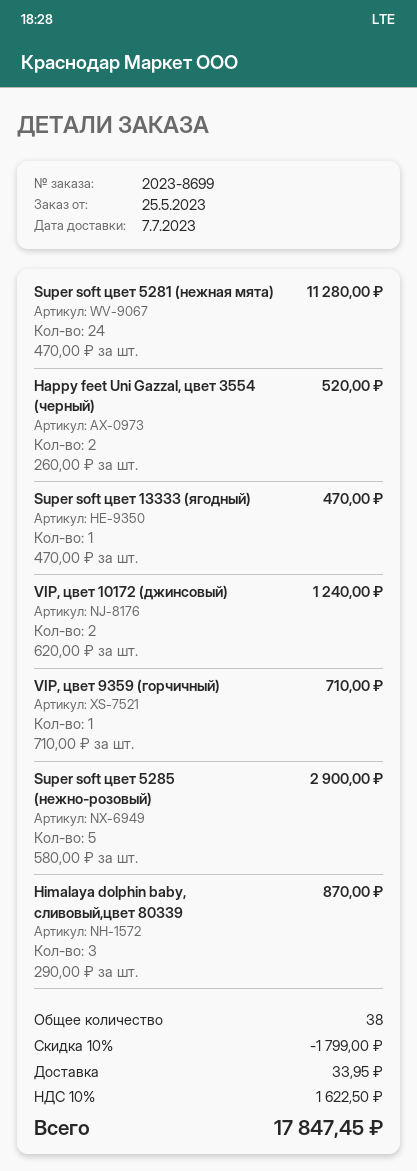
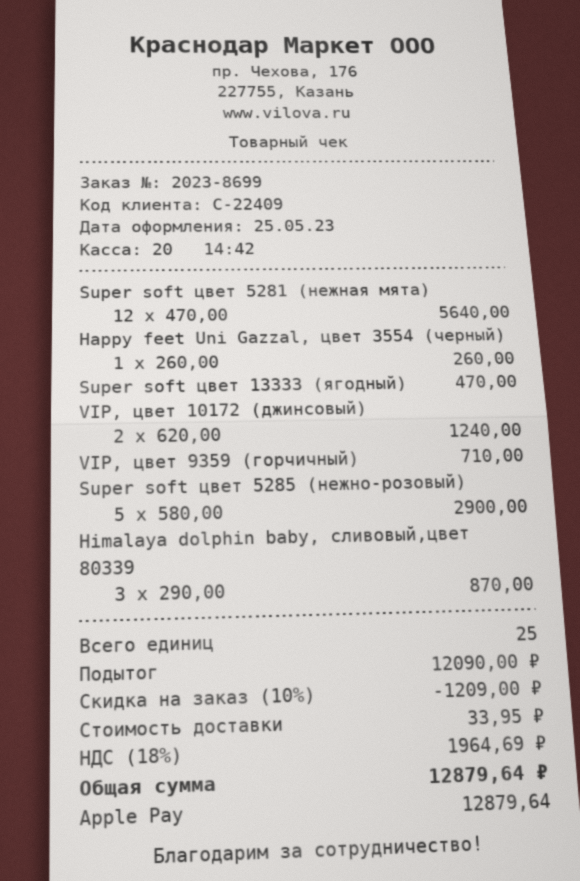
Super soft цвет 5281 (нежная мята): 24 x 470.00 = 11280.00 -> 12 x 470.00 = 5640.00
Happy feet Uni Gazzal, цвет 3554 (черный): 2 x 260.00 = 520.00 -> 1 x 260.00 = 260.00
total quantity: 38 -> 25
discount: 10% = 1799.00 -> 10% = 1209.00
tax: 10% = 1622.50 -> 18% = 1964.69
total: 17847.45 -> 12879.64

